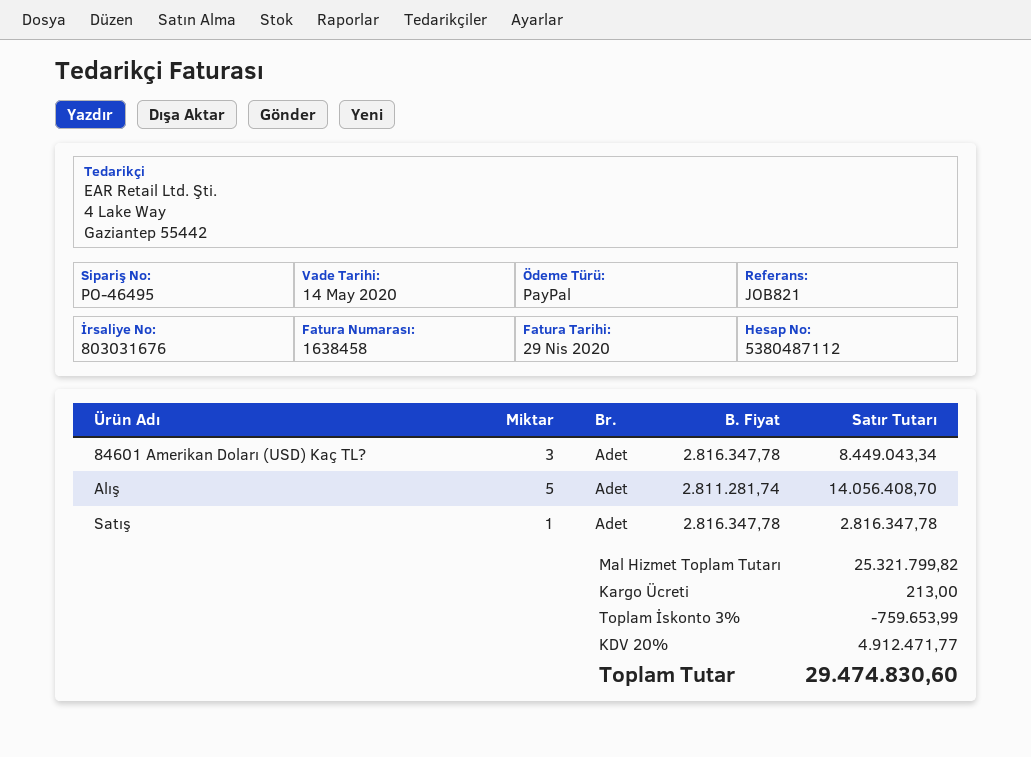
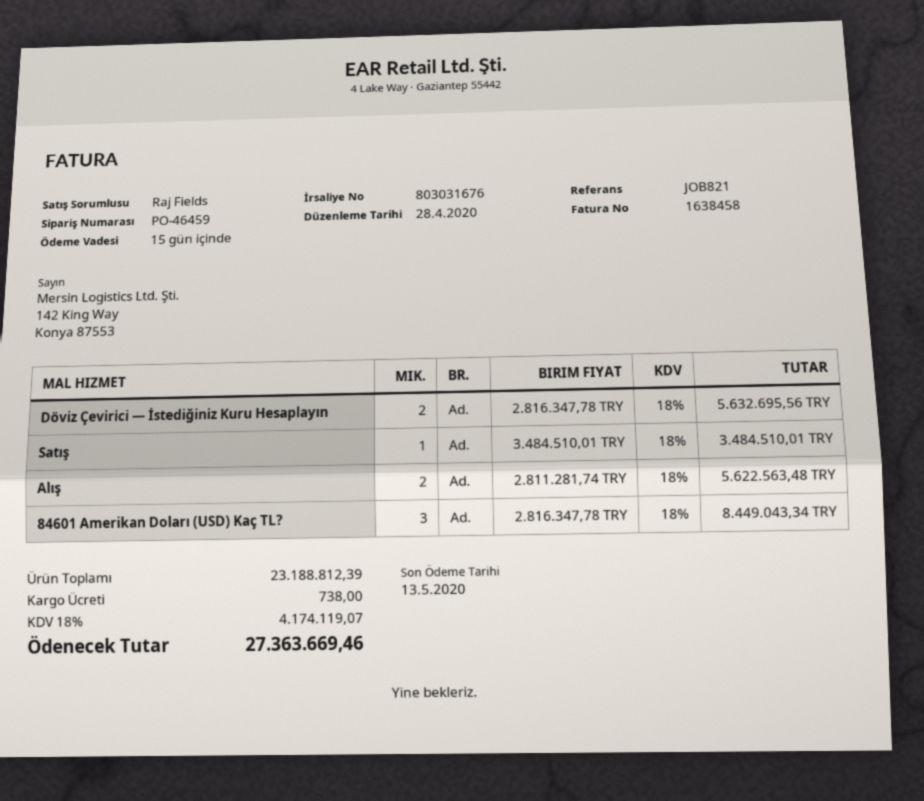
order number: PO-46495 -> PO-46459
invoice date: 2020-04-29 -> 2020-04-28
due date: 2020-05-14 -> 2020-05-13
Alış: 5 x 2811281.74 = 14056408.70 -> 2 x 2811281.74 = 5622563.48
Satış: 1 x 2816347.78 = 2816347.78 -> 1 x 3484510.01 = 3484510.01
Döviz Çevirici — İstediğiniz Kuru Hesaplayın: none -> 2 x 2816347.78 = 5632695.56
subtotal: 25321799.82 -> 23188812.39
discount: 3% = 759653.99 -> none
shipping: 213.00 -> 738.00
tax: 20% = 4912471.77 -> 18% = 4174119.07
total: 29474830.60 -> 27363669.46

